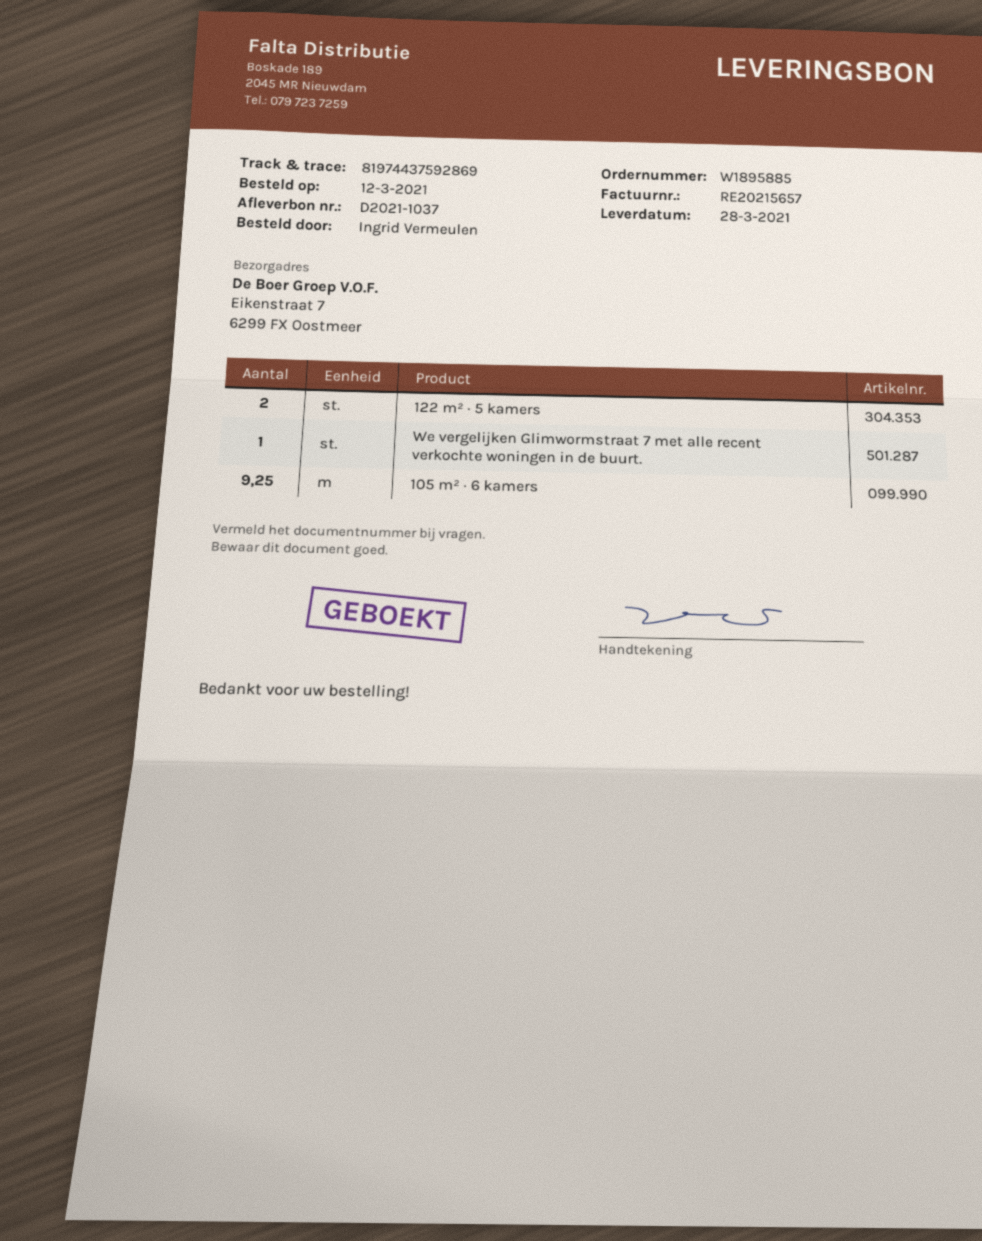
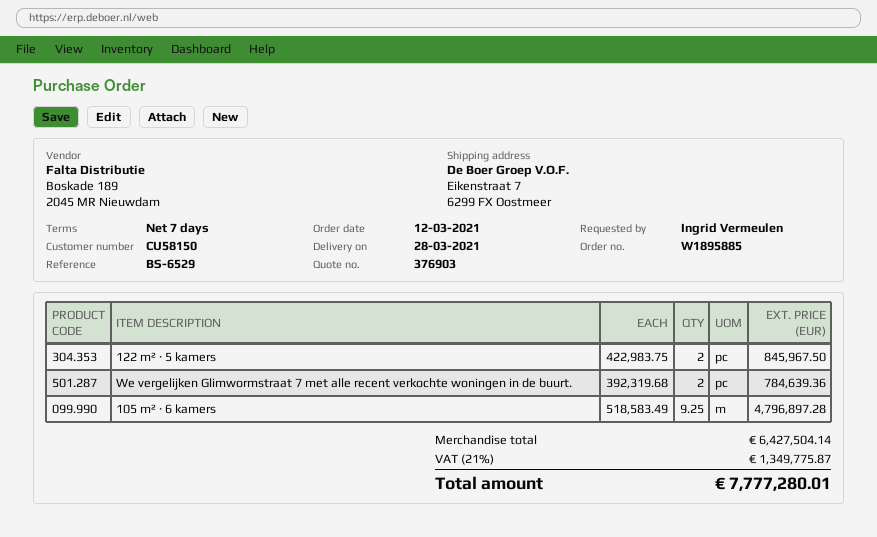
We vergelijken Glimwormstraat 7 met alle recent verkochte woningen in de buurt.: 1 -> 2

